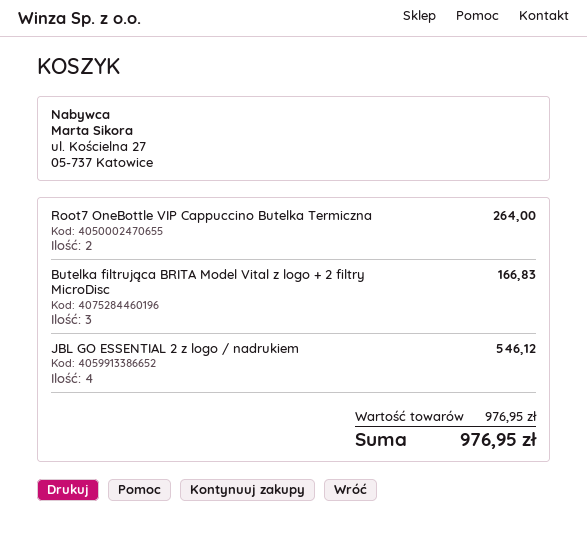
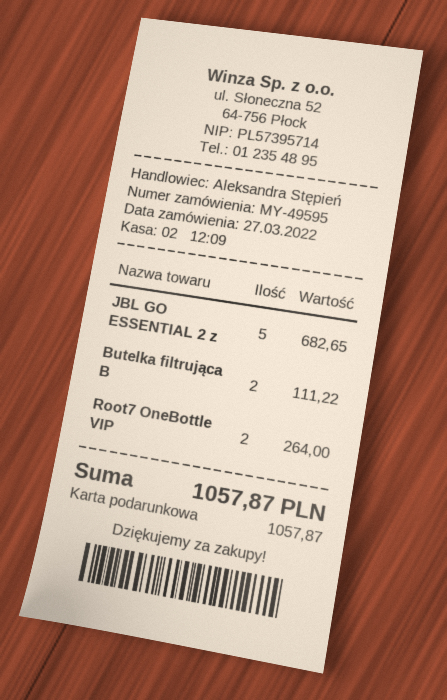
Butelka filtrująca BRITA Model Vital z logo + 2 filtry MicroDisc: 3 for 166.83 -> 2 for 111.22
JBL GO ESSENTIAL 2 z logo / nadrukiem: 4 for 546.12 -> 5 for 682.65
total: 976.95 -> 1057.87

